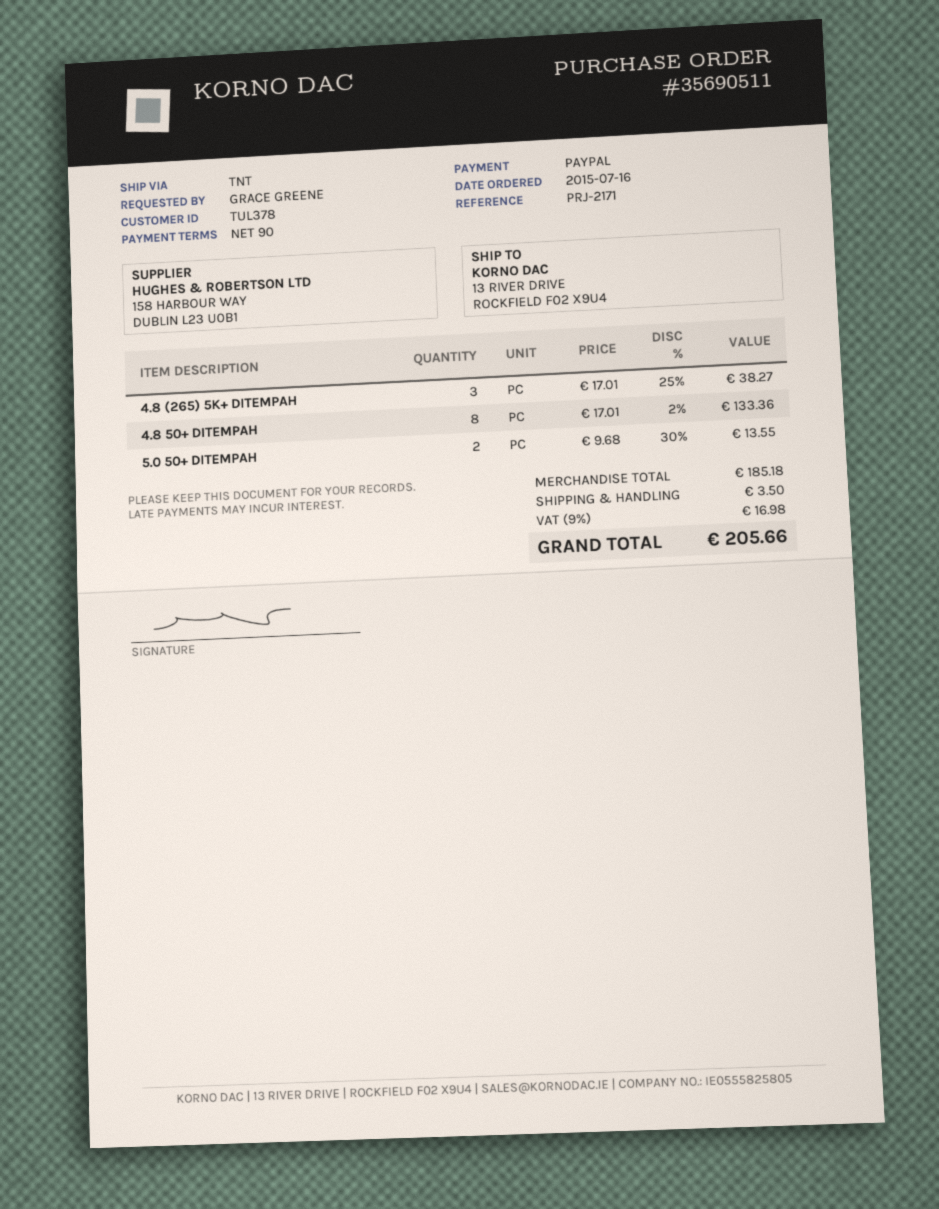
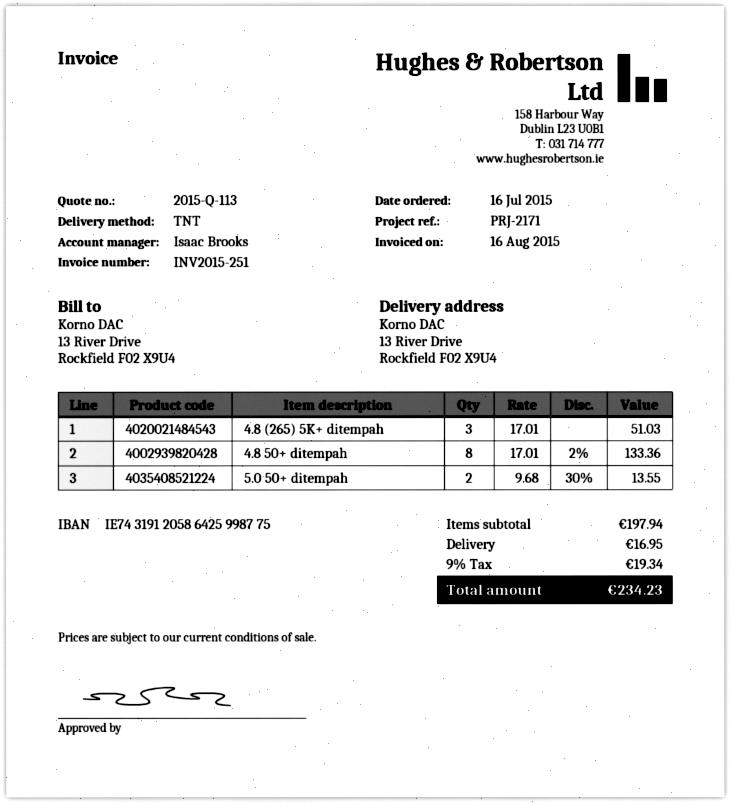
4.8 (265) 5K+ DITEMPAH: 3 x 17.01 - 25% = 38.27 -> 3 x 17.01 = 51.03
subtotal: 185.18 -> 197.94
shipping: 3.50 -> 16.95
tax: 9% = 16.98 -> 9% = 19.34
total: 205.66 -> 234.23

